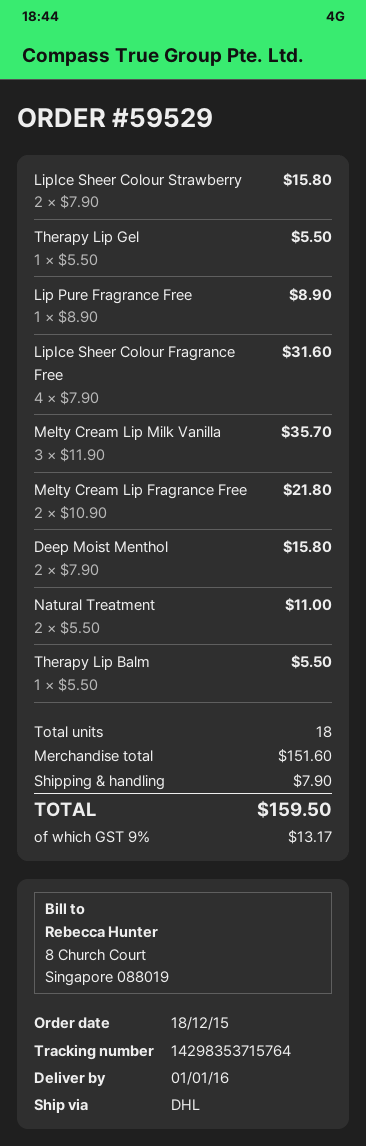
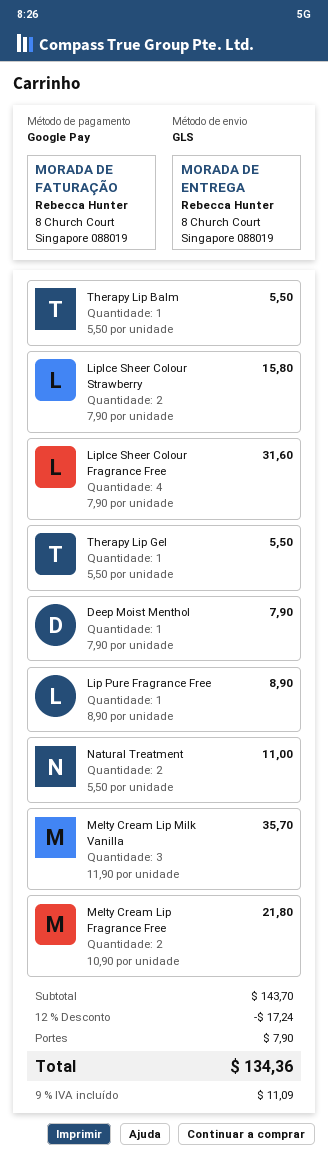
shipping method: DHL -> GLS
Deep Moist Menthol: 2 x 7.90 = 15.80 -> 1 x 7.90 = 7.90
subtotal: 151.60 -> 143.70
discount: none -> 12% = 17.24
tax: 9% = 13.17 -> 9% = 11.09
total: 159.50 -> 134.36

